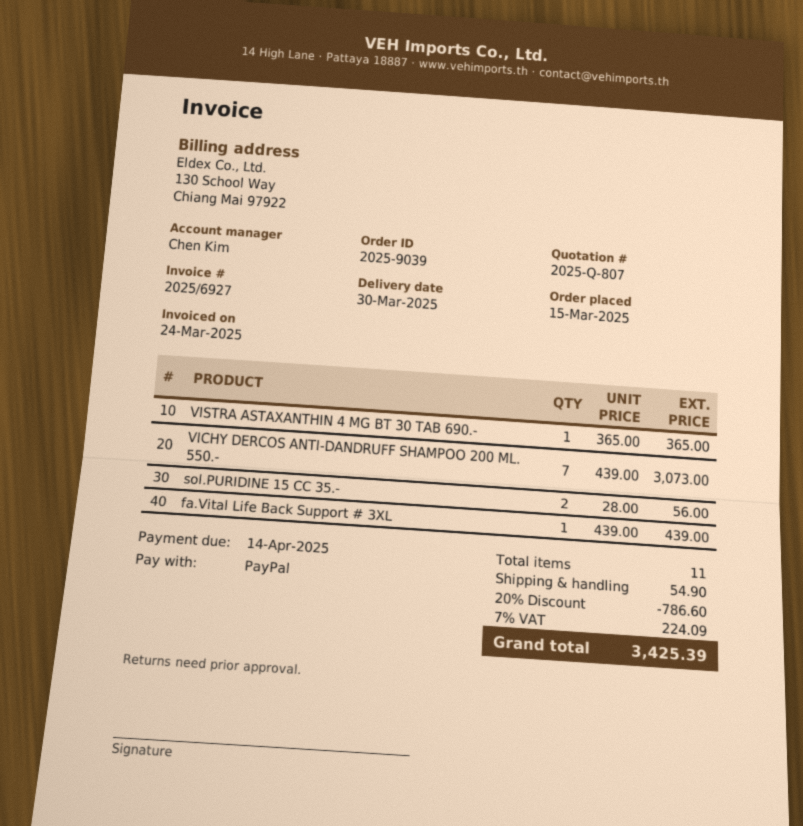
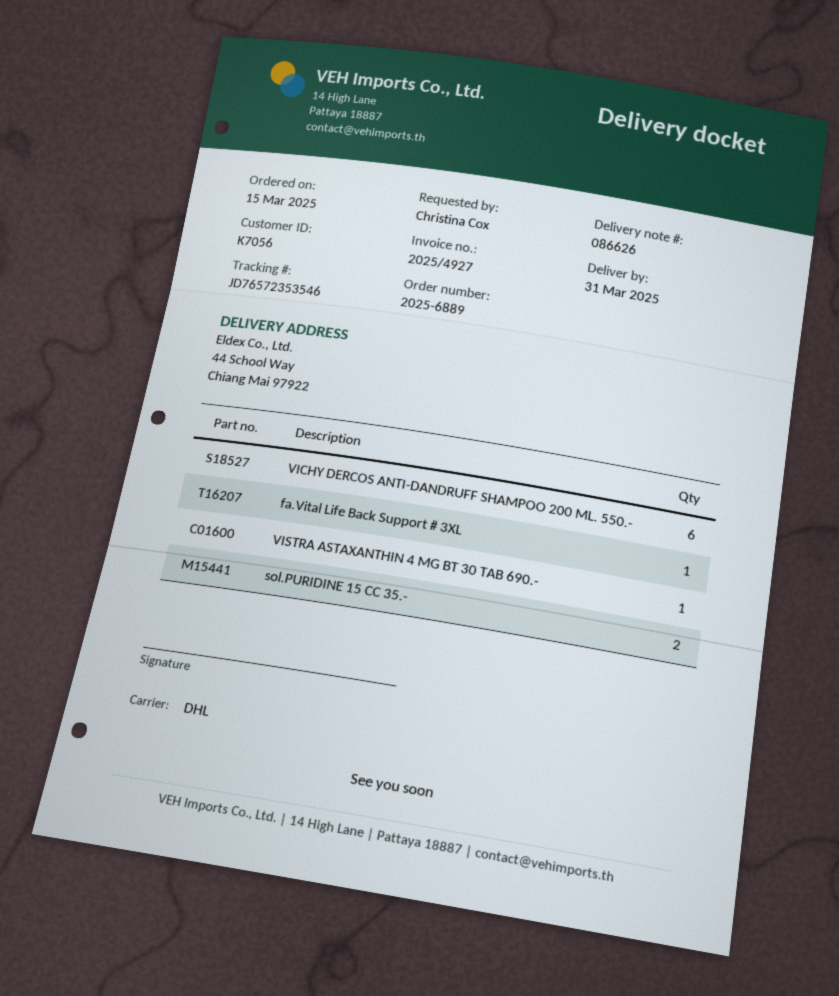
order number: 2025-9039 -> 2025-6889
delivery date: 2025-03-30 -> 2025-03-31
invoice number: 2025/6927 -> 2025/4927
VICHY DERCOS ANTI-DANDRUFF SHAMPOO 200 ML. 550.-: 7 -> 6

